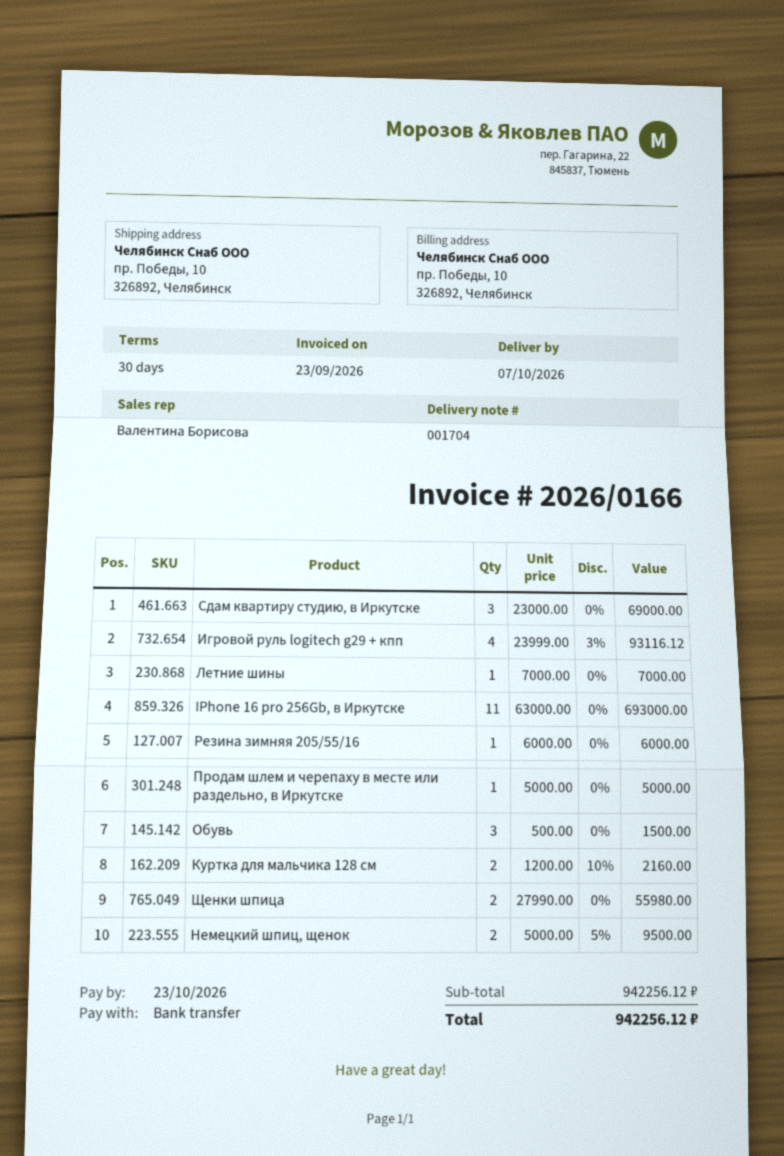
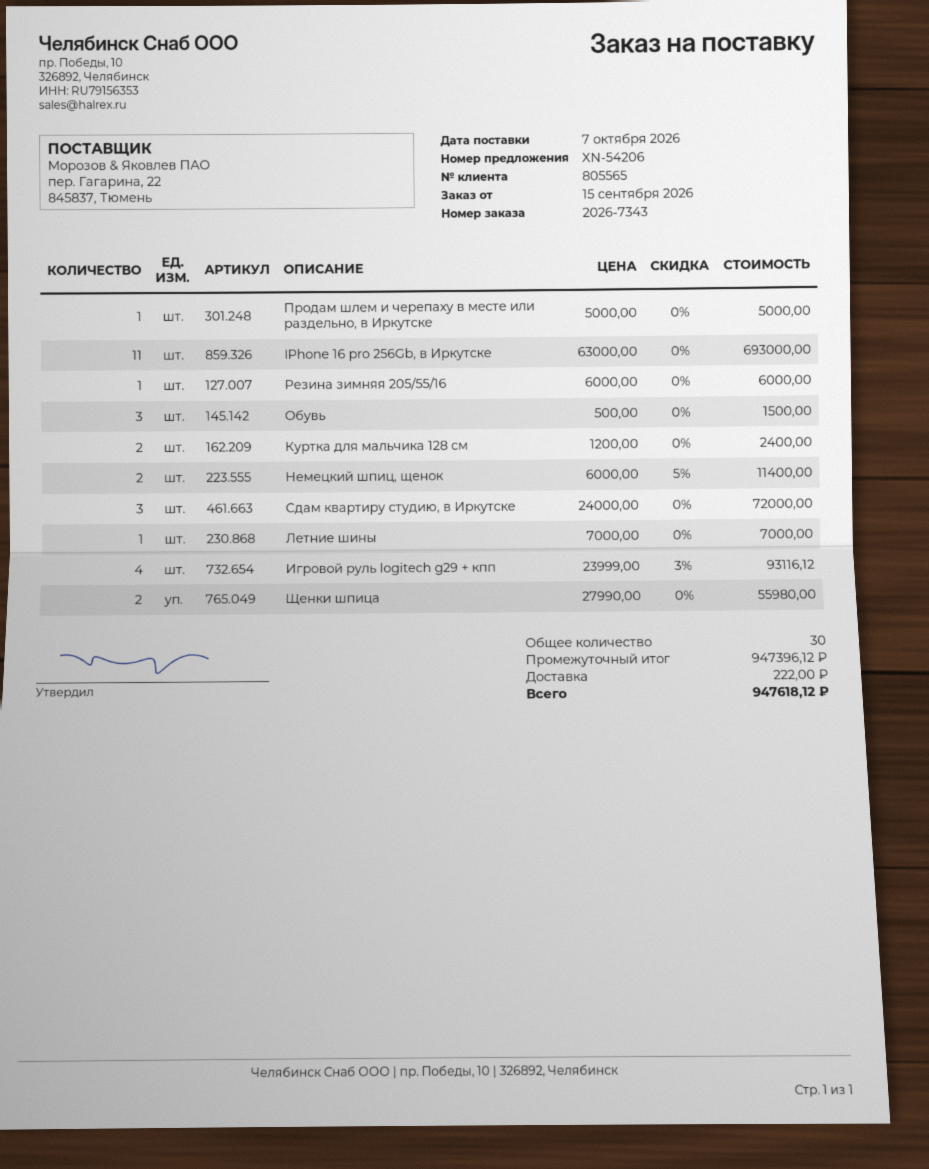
Сдам квартиру студию, в Иркутске: 3 x 23000.00 = 69000.00 -> 3 x 24000.00 = 72000.00
Куртка для мальчика 128 см: 2 x 1200.00 - 10% = 2160.00 -> 2 x 1200.00 = 2400.00
Немецкий шпиц, щенок: 2 x 5000.00 - 5% = 9500.00 -> 2 x 6000.00 - 5% = 11400.00
subtotal: 942256.12 -> 947396.12
shipping: none -> 222.00
total: 942256.12 -> 947618.12

